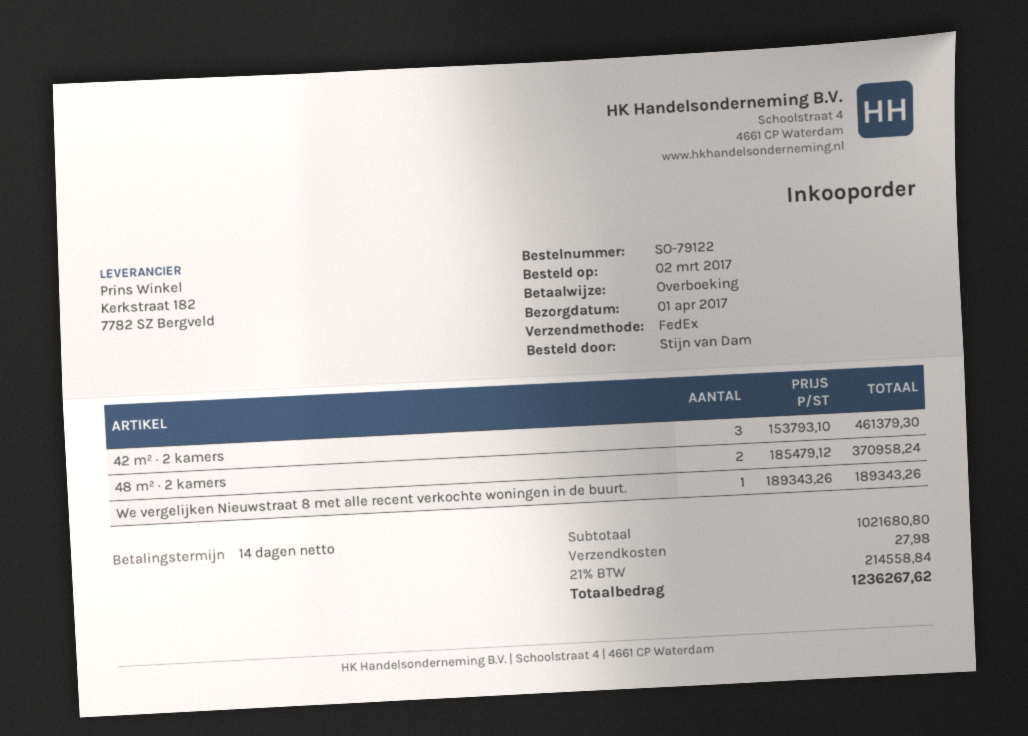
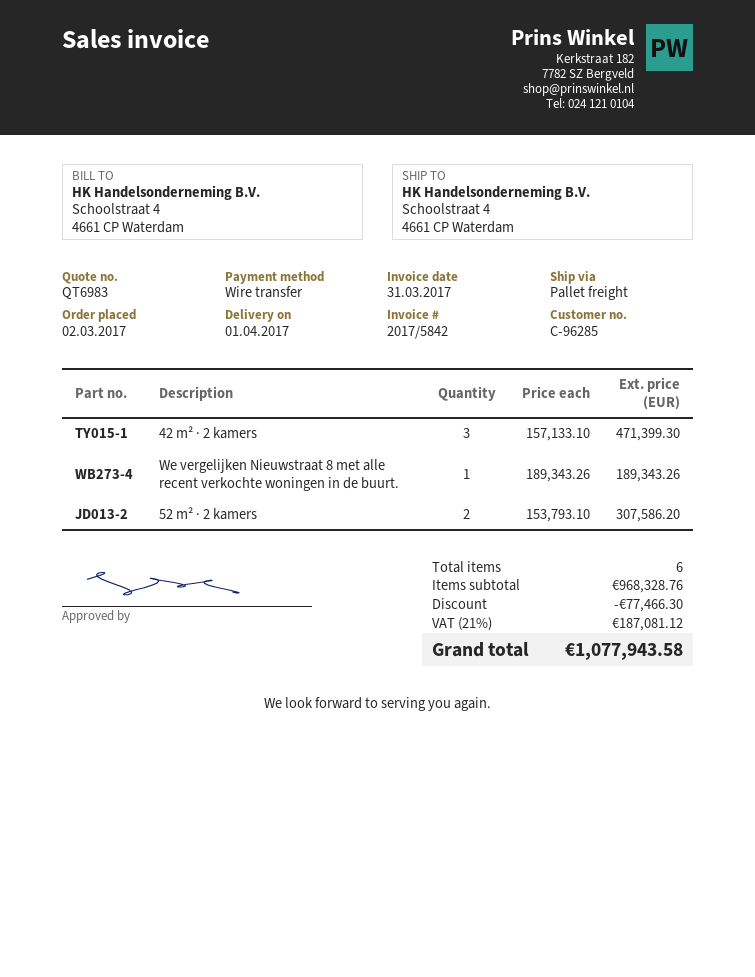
shipping method: FedEx -> pallet freight
42 m² · 2 kamers: 3 x 153793.10 = 461379.30 -> 3 x 157133.10 = 471399.30
48 m² · 2 kamers: 2 x 185479.12 = 370958.24 -> none
52 m² · 2 kamers: none -> 2 x 153793.10 = 307586.20
subtotal: 1021680.80 -> 968328.76
discount: none -> 77466.30
shipping: 27.98 -> none
tax: 21% = 214558.84 -> 21% = 187081.12
total: 1236267.62 -> 1077943.58

